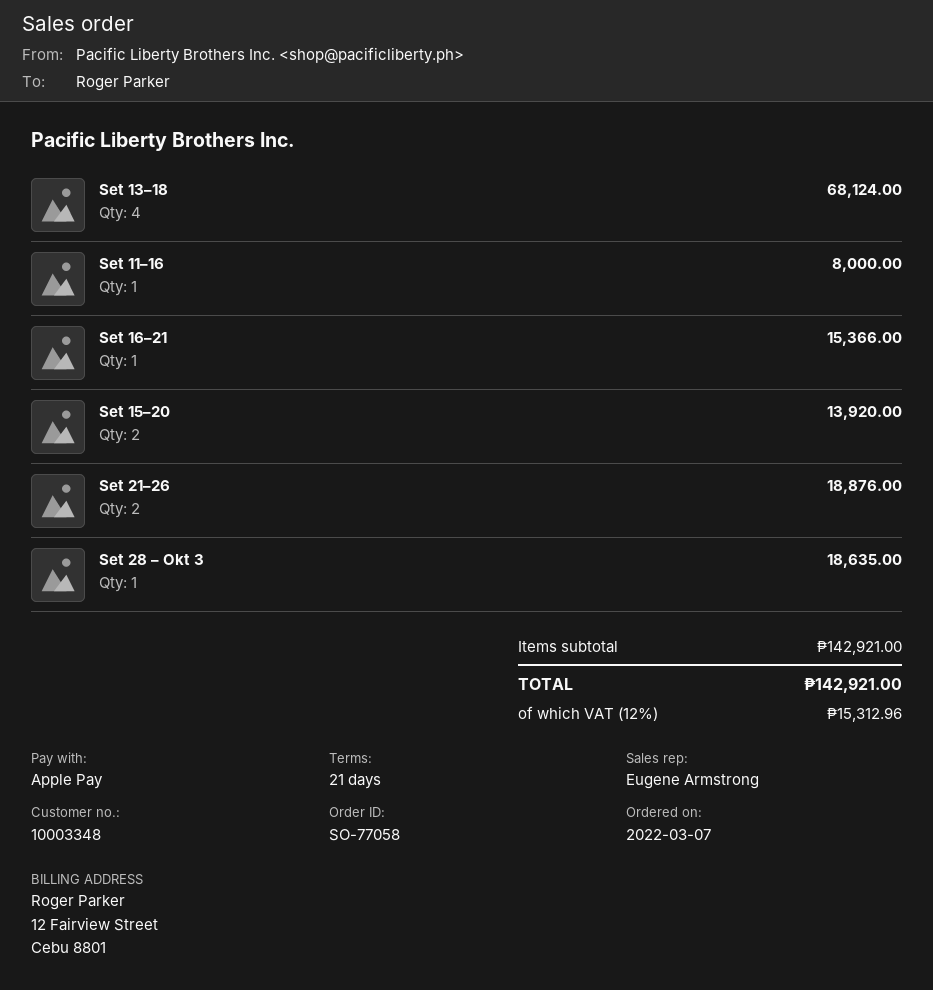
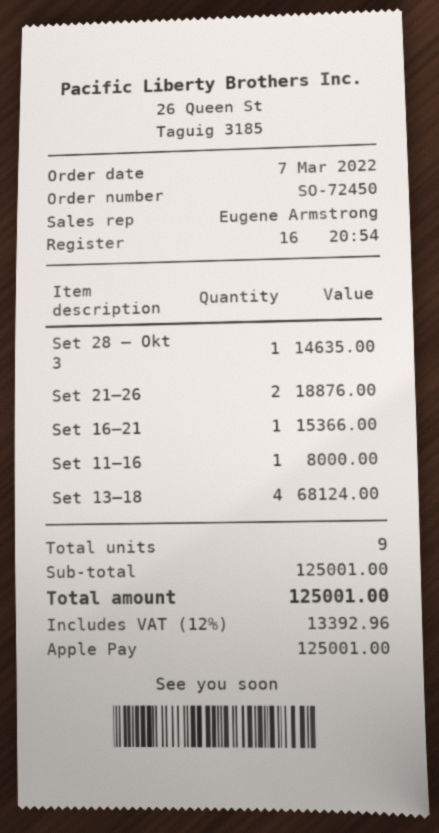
order number: SO-77058 -> SO-72450
Set 15–20: 2 for 13920.00 -> none
Set 28 – Okt 3: 1 for 18635.00 -> 1 for 14635.00
subtotal: 142921.00 -> 125001.00
tax: 12% = 15312.96 -> 12% = 13392.96
total: 142921.00 -> 125001.00

